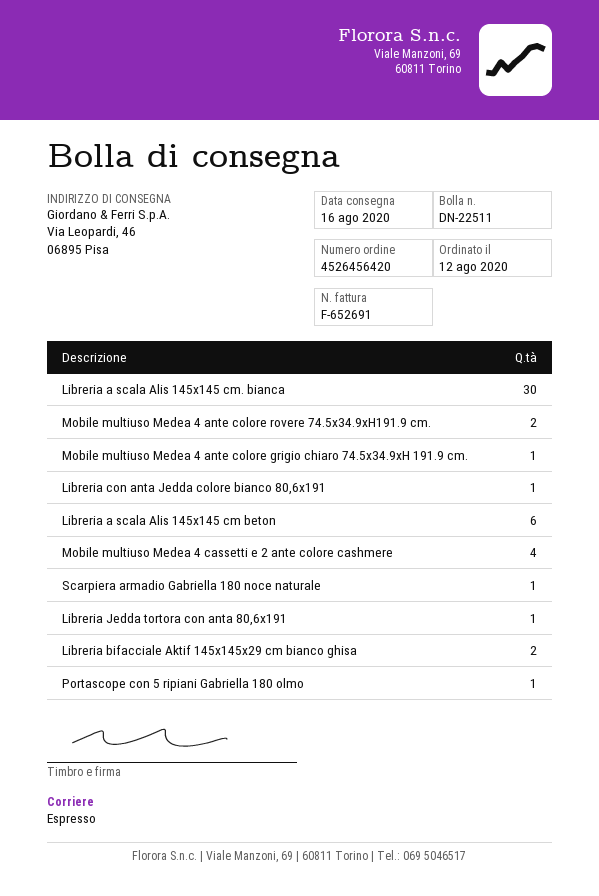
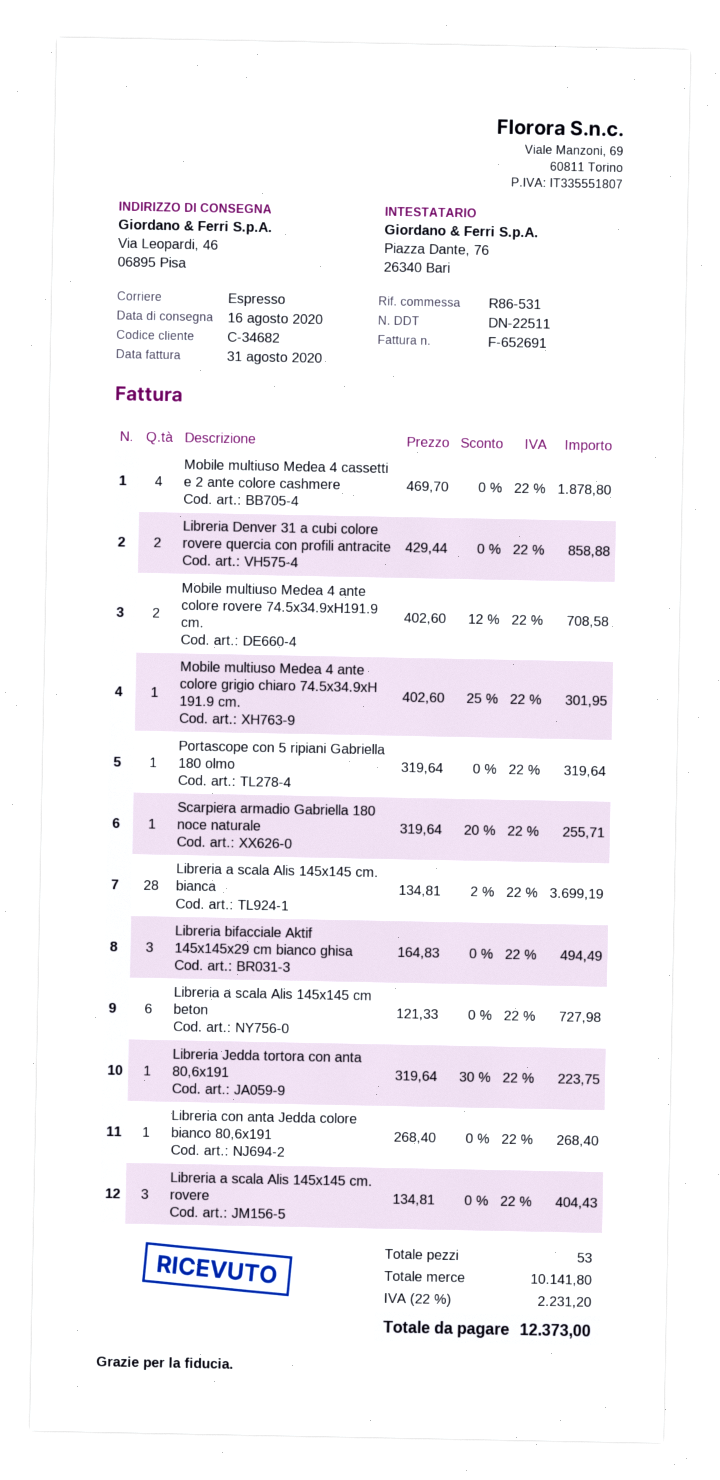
Libreria a scala Alis 145x145 cm. bianca: 30 -> 28
Libreria bifacciale Aktif 145x145x29 cm bianco ghisa: 2 -> 3
Libreria Denver 31 a cubi colore rovere quercia con profili antracite: none -> 2
Libreria a scala Alis 145x145 cm. rovere: none -> 3

